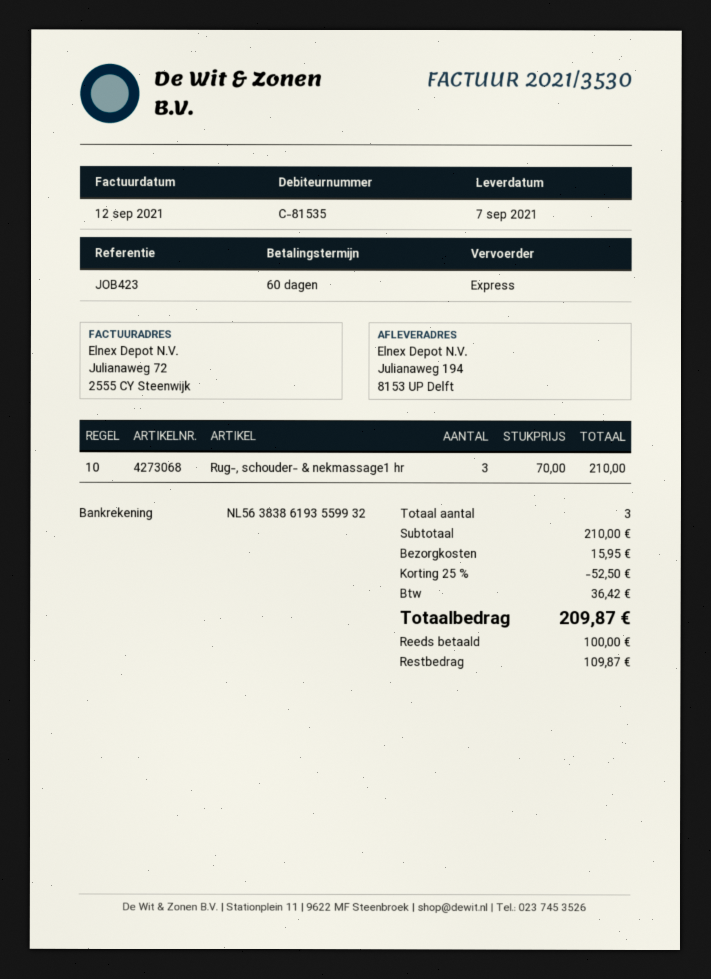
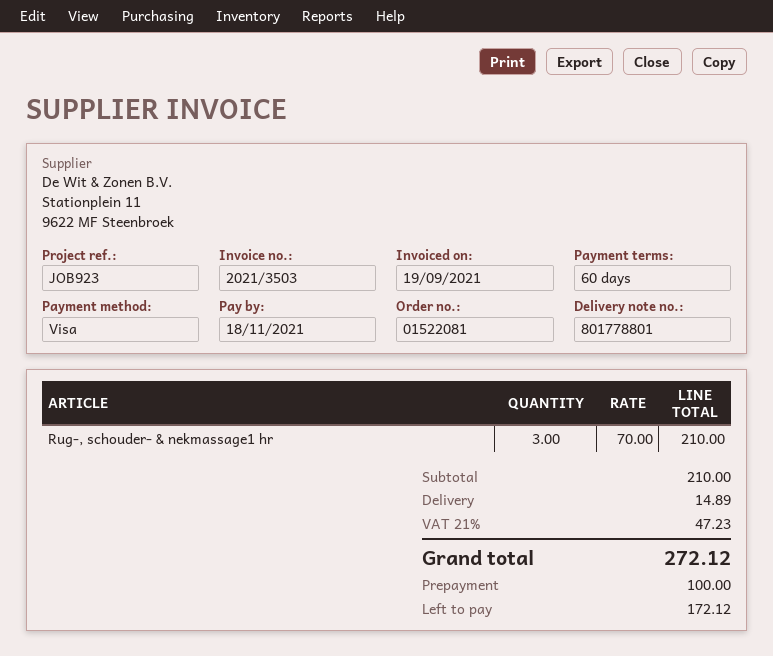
invoice number: 2021/3530 -> 2021/3503
invoice date: 2021-09-12 -> 2021-09-19
reference: JOB423 -> JOB923
discount: 25% = 52.50 -> none
shipping: 15.95 -> 14.89
tax: 36.42 -> 47.23
total: 209.87 -> 272.12
balance: 109.87 -> 172.12

